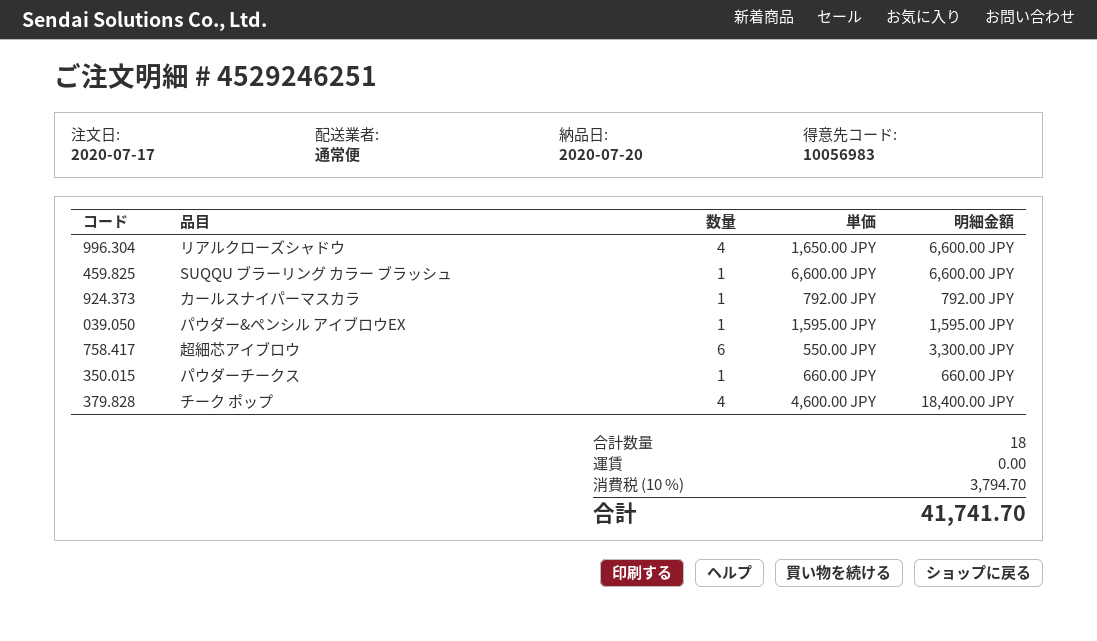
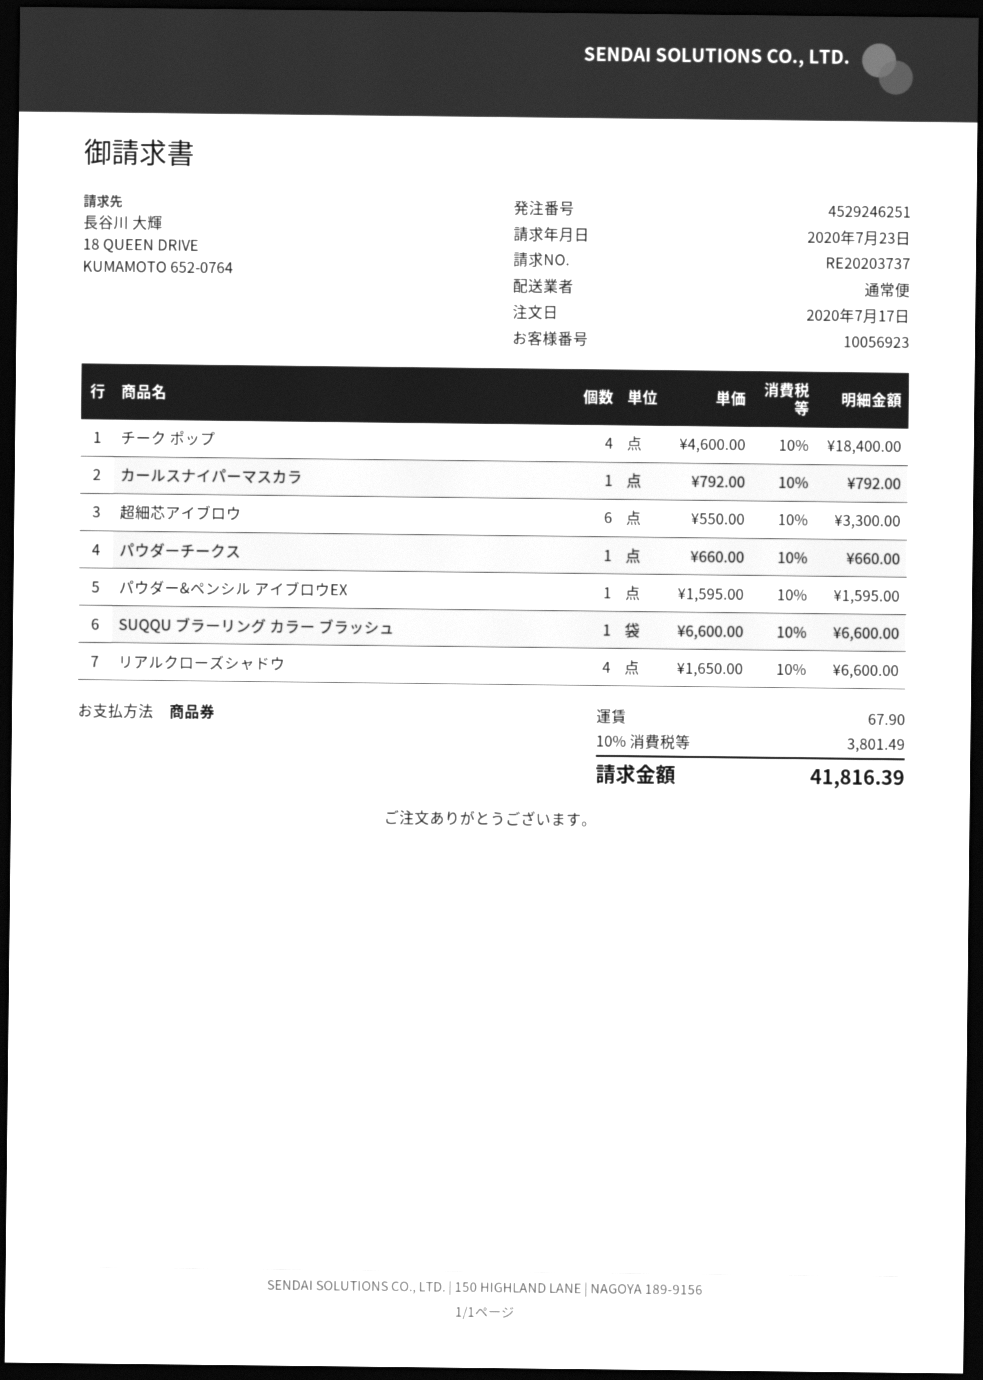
customer number: 10056983 -> 10056923
shipping: 0.00 -> 67.90
tax: 10% = 3794.70 -> 10% = 3801.49
total: 41741.70 -> 41816.39

